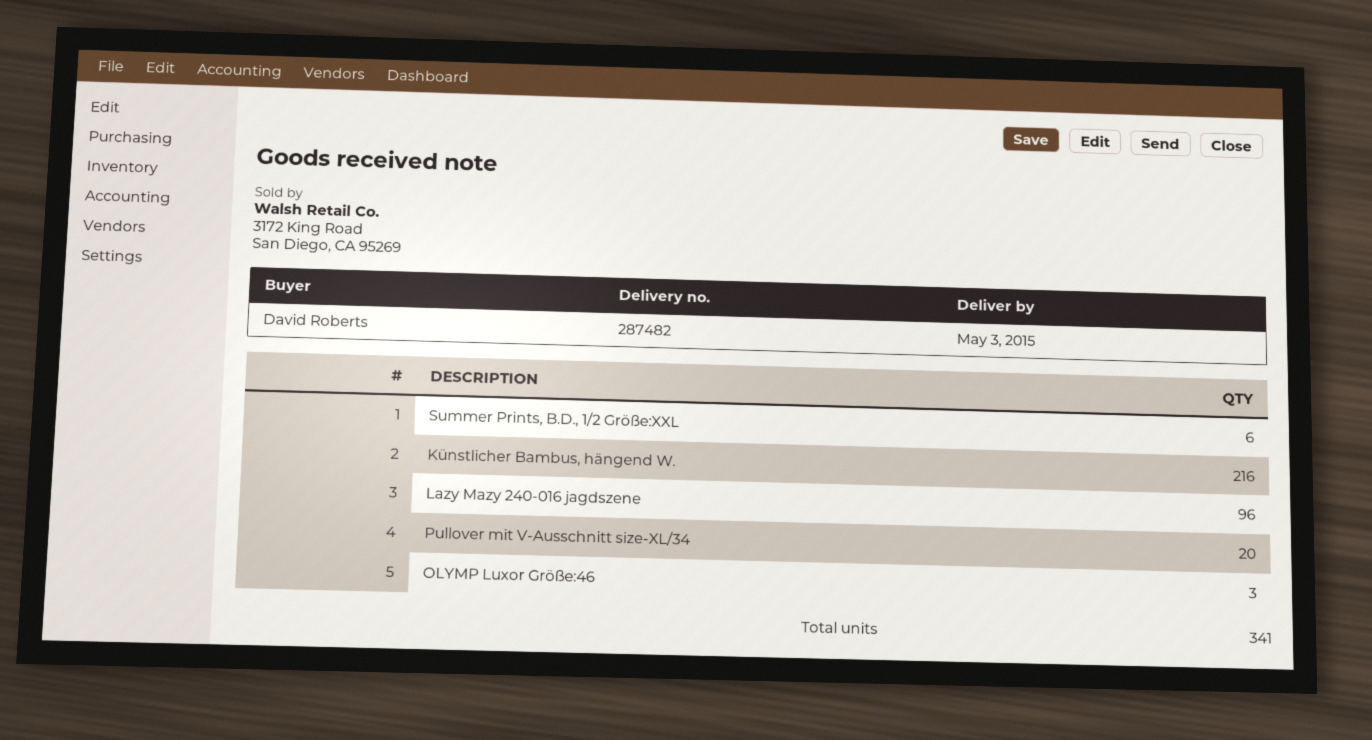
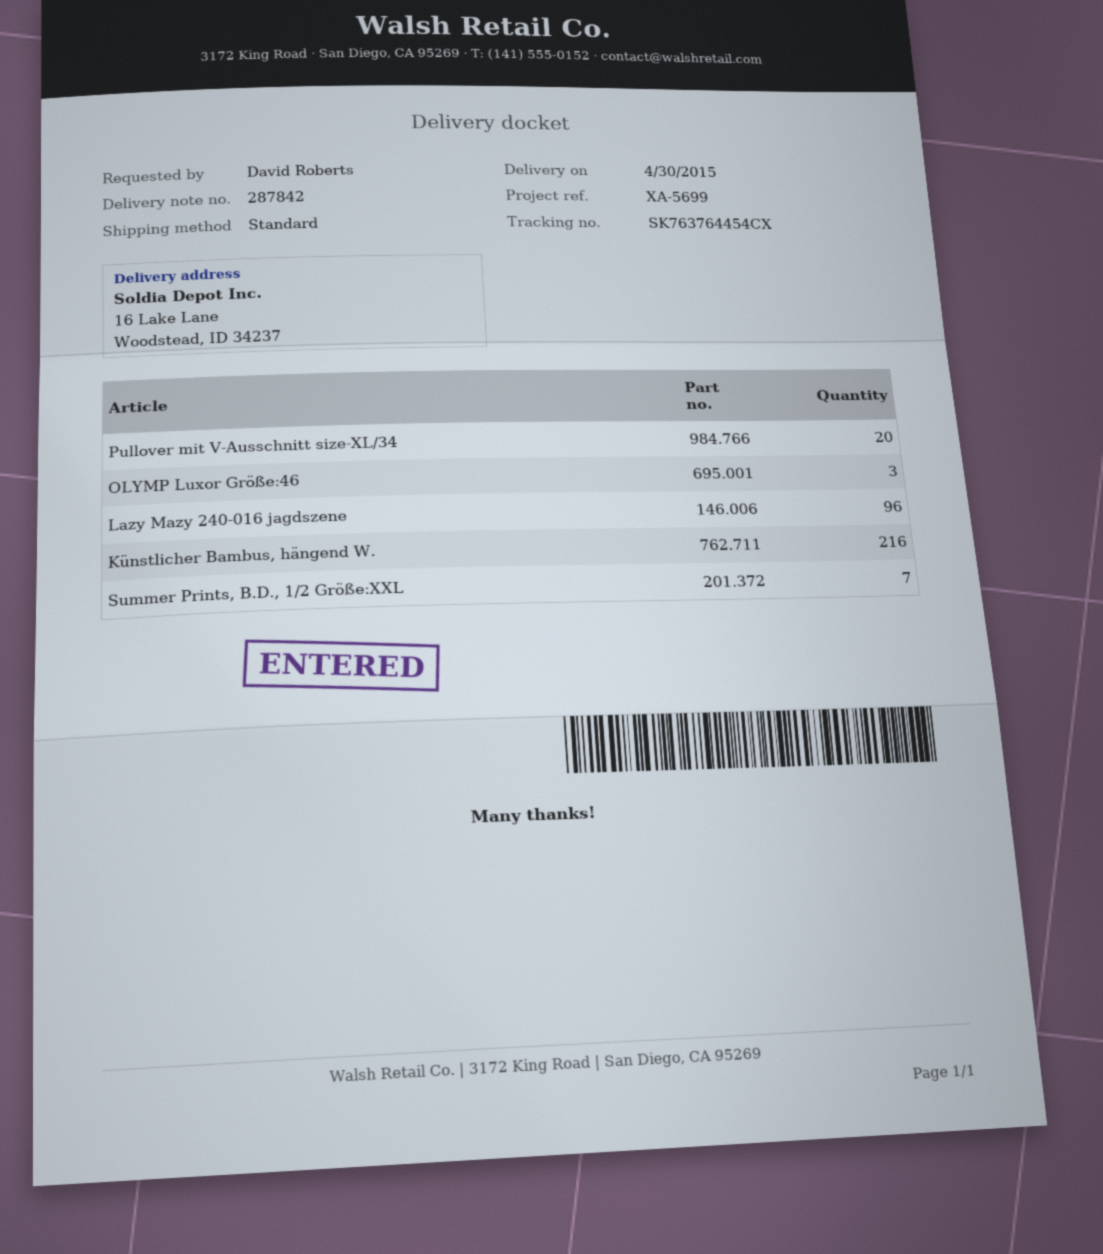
delivery note number: 287482 -> 287842
delivery date: 2015-05-03 -> 2015-04-30
Summer Prints, B.D., 1/2 Größe:XXL: 6 -> 7

